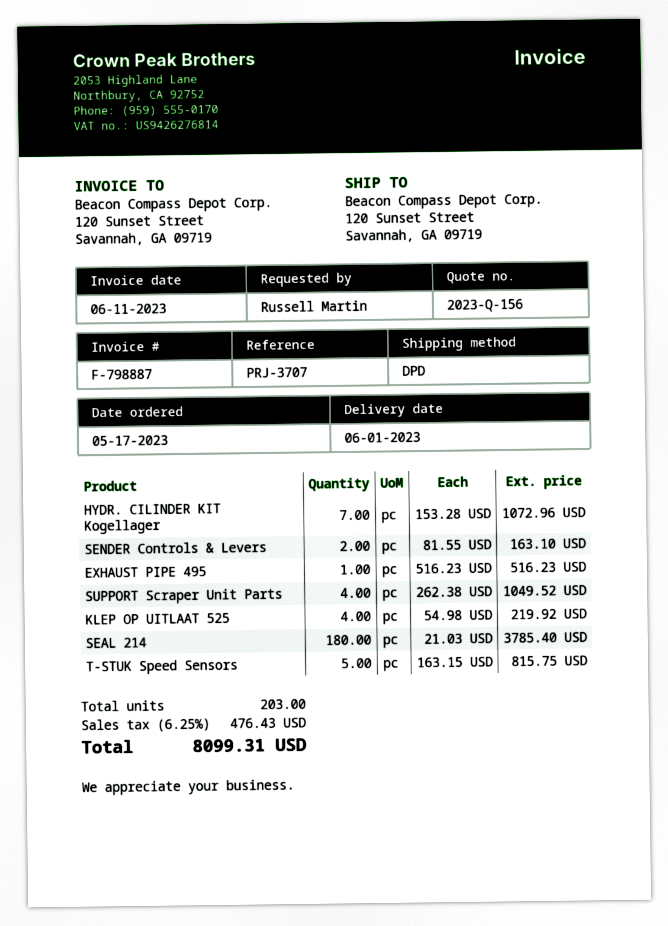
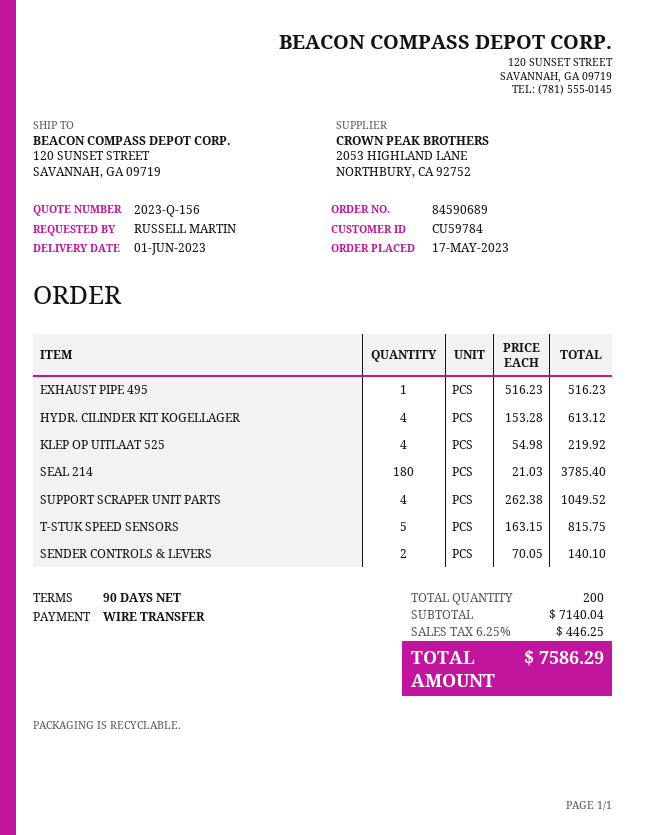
HYDR. CILINDER KIT Kogellager: 7 x 153.28 = 1072.96 -> 4 x 153.28 = 613.12
SENDER Controls & Levers: 2 x 81.55 = 163.10 -> 2 x 70.05 = 140.10
total quantity: 203 -> 200
tax: 6.25% = 476.43 -> 6.25% = 446.25
total: 8099.31 -> 7586.29

